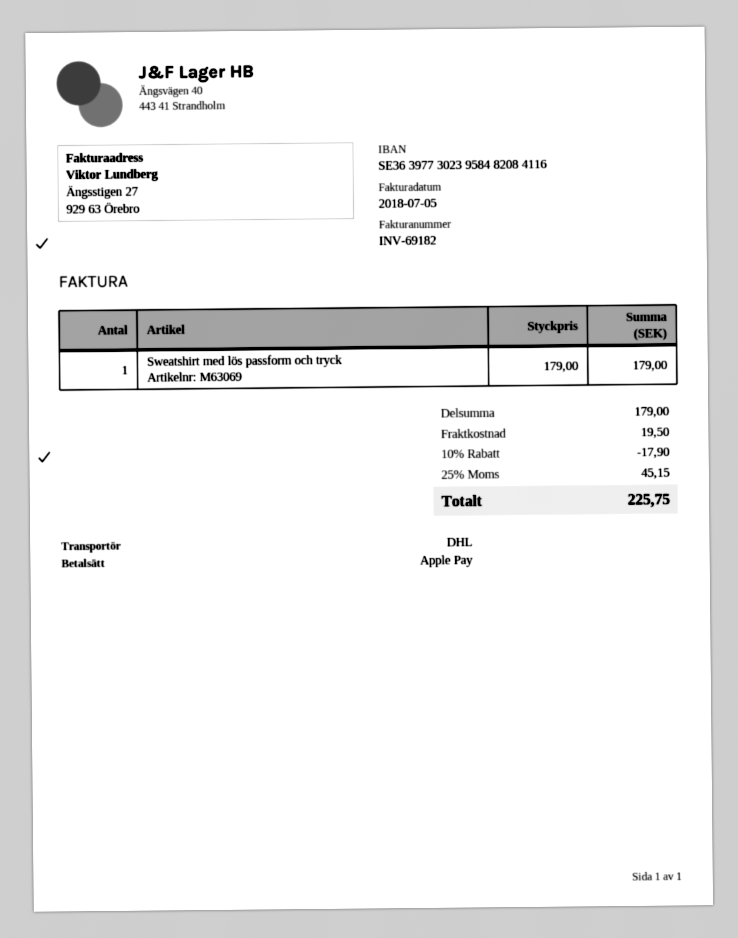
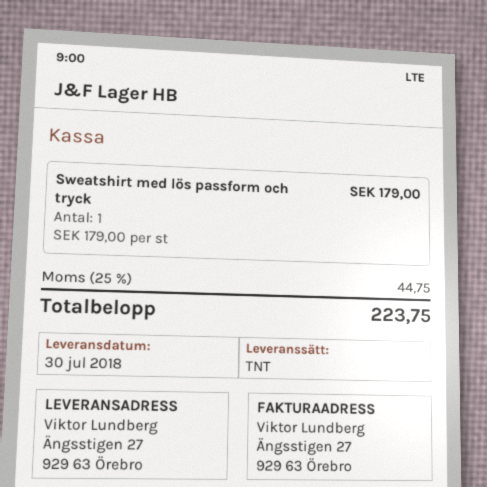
shipping method: DHL -> TNT
discount: 10% = 17.90 -> none
shipping: 19.50 -> none
tax: 25% = 45.15 -> 25% = 44.75
total: 225.75 -> 223.75

